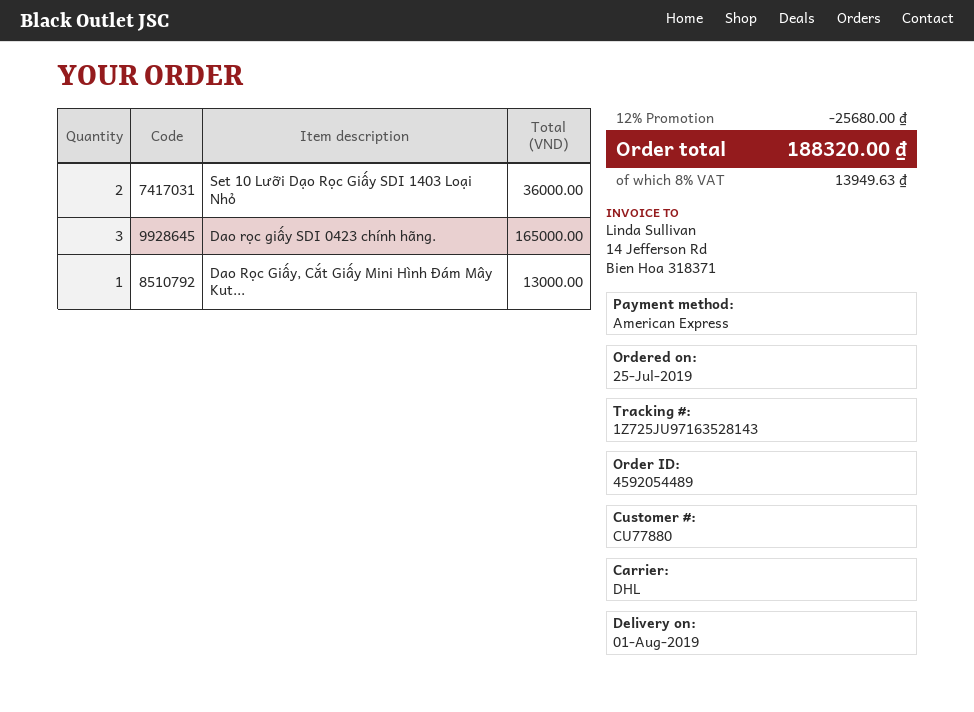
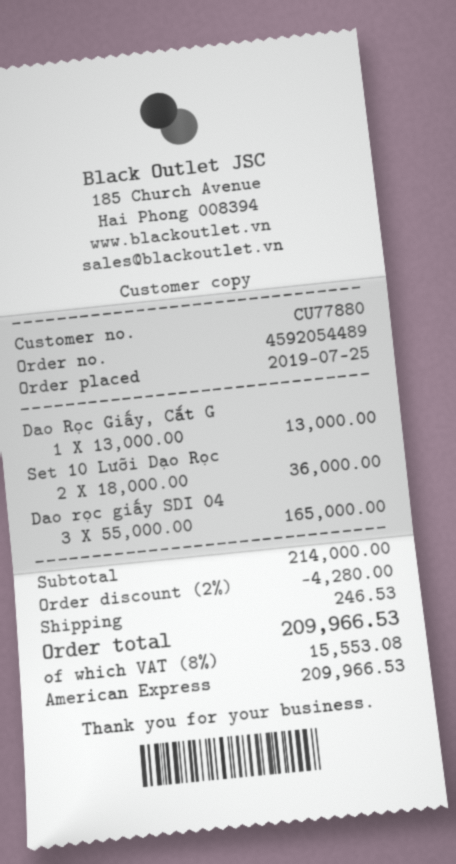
discount: 12% = 25680.00 -> 2% = 4280.00
shipping: none -> 246.53
tax: 8% = 13949.63 -> 8% = 15553.08
total: 188320.00 -> 209966.53

